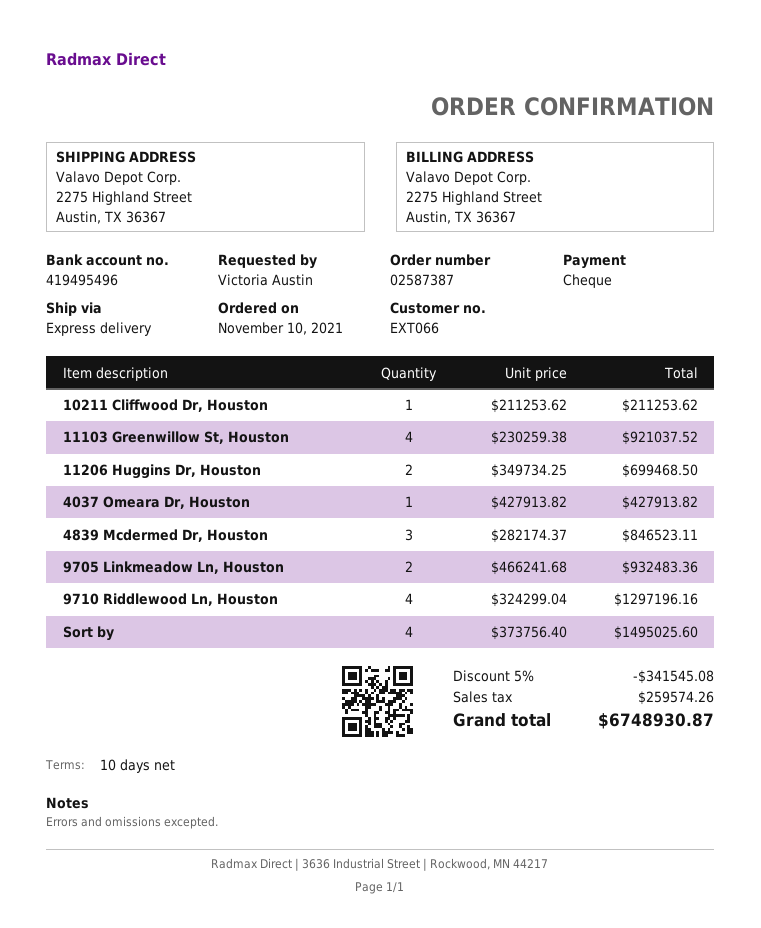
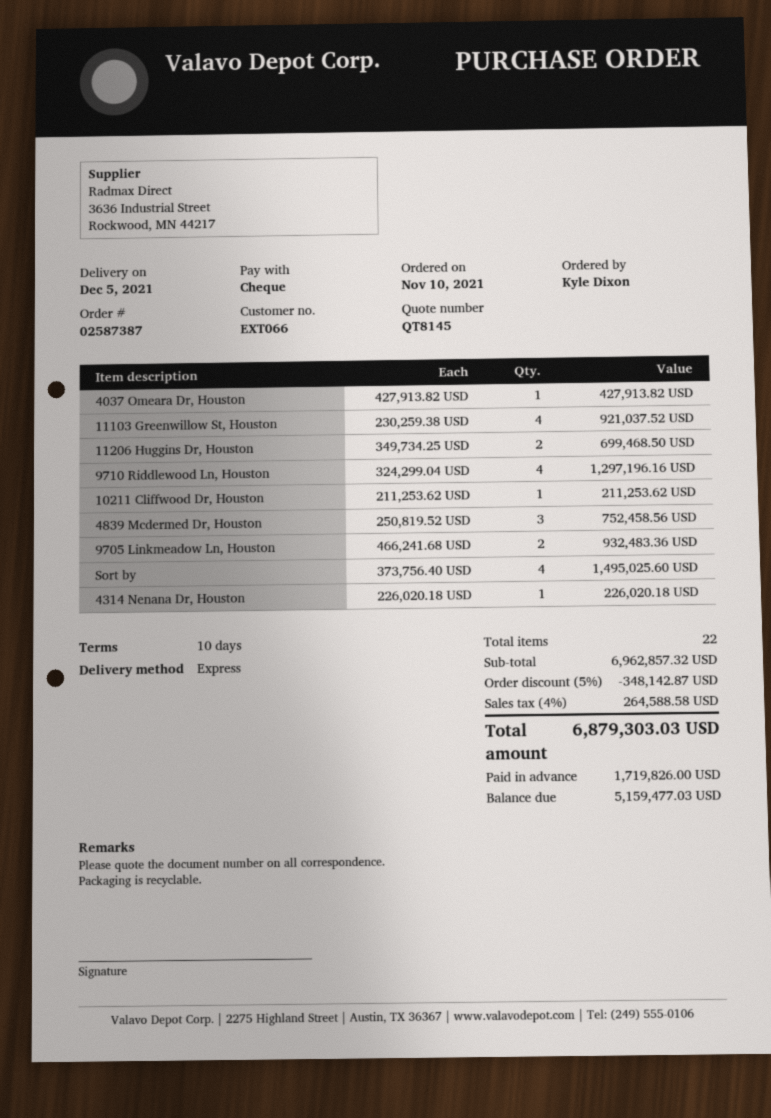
ordered by: Victoria Austin -> Kyle Dixon
4839 Mcdermed Dr, Houston: 3 x 282174.37 = 846523.11 -> 3 x 250819.52 = 752458.56
4314 Nenana Dr, Houston: none -> 1 x 226020.18 = 226020.18
discount: 5% = 341545.08 -> 5% = 348142.87
tax: 259574.26 -> 264588.58
total: 6748930.87 -> 6879303.03

